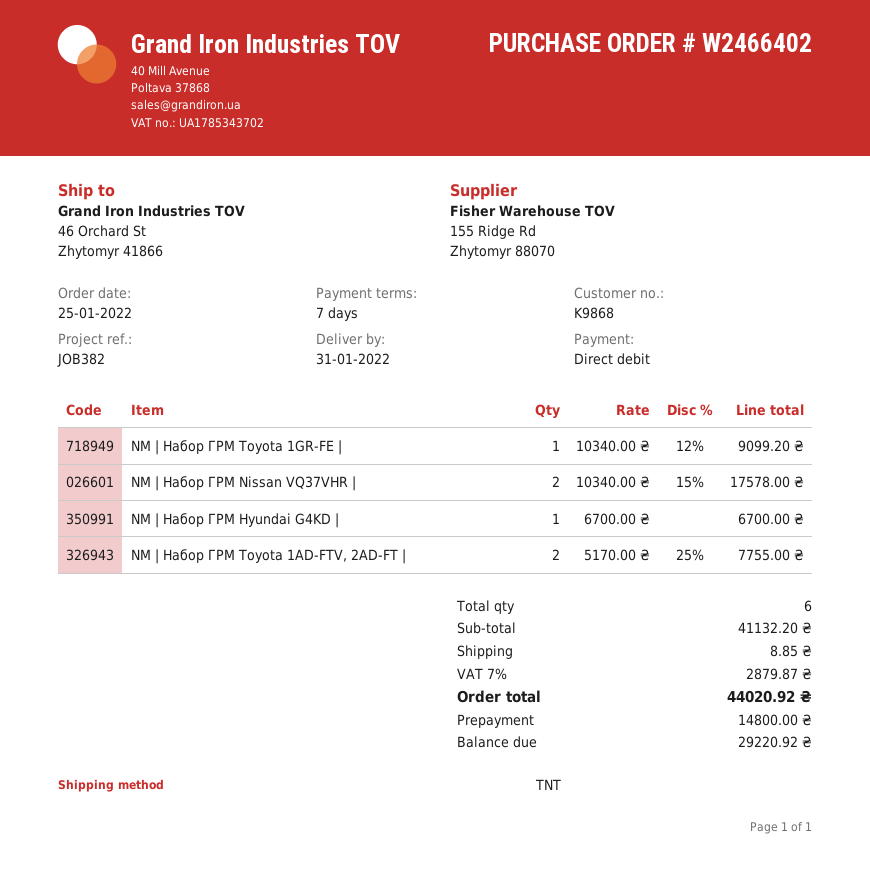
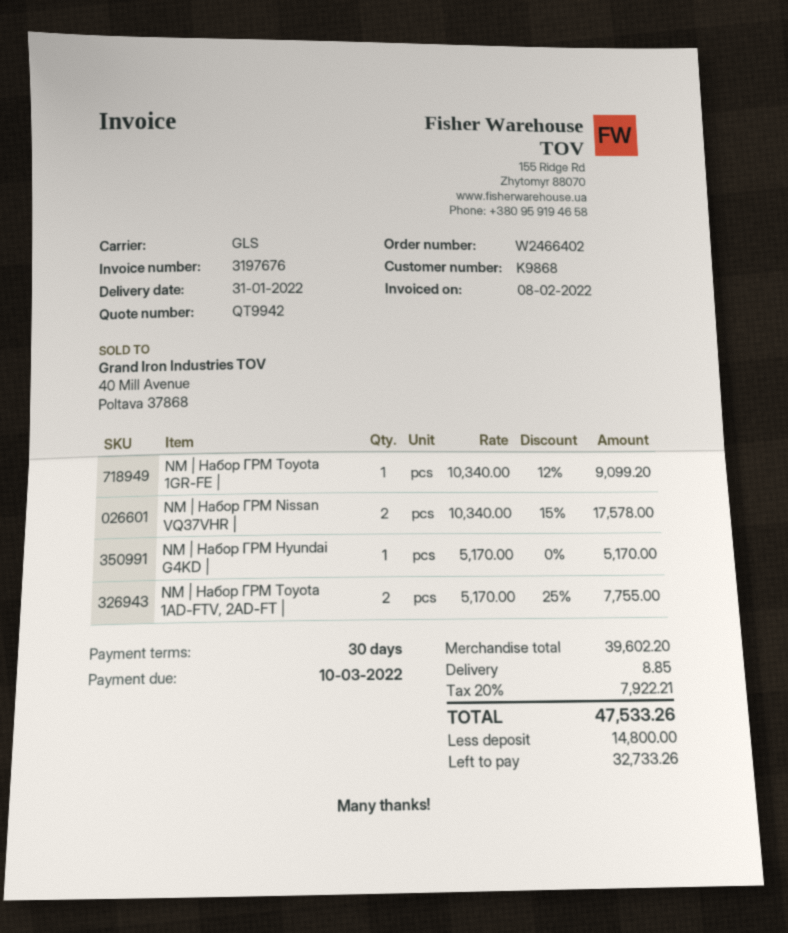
payment terms: 7 days -> 30 days
shipping method: TNT -> GLS
NM | Набор ГРМ Hyundai G4KD |: 1 x 6700.00 = 6700.00 -> 1 x 5170.00 = 5170.00
subtotal: 41132.20 -> 39602.20
tax: 7% = 2879.87 -> 20% = 7922.21
total: 44020.92 -> 47533.26
balance: 29220.92 -> 32733.26

